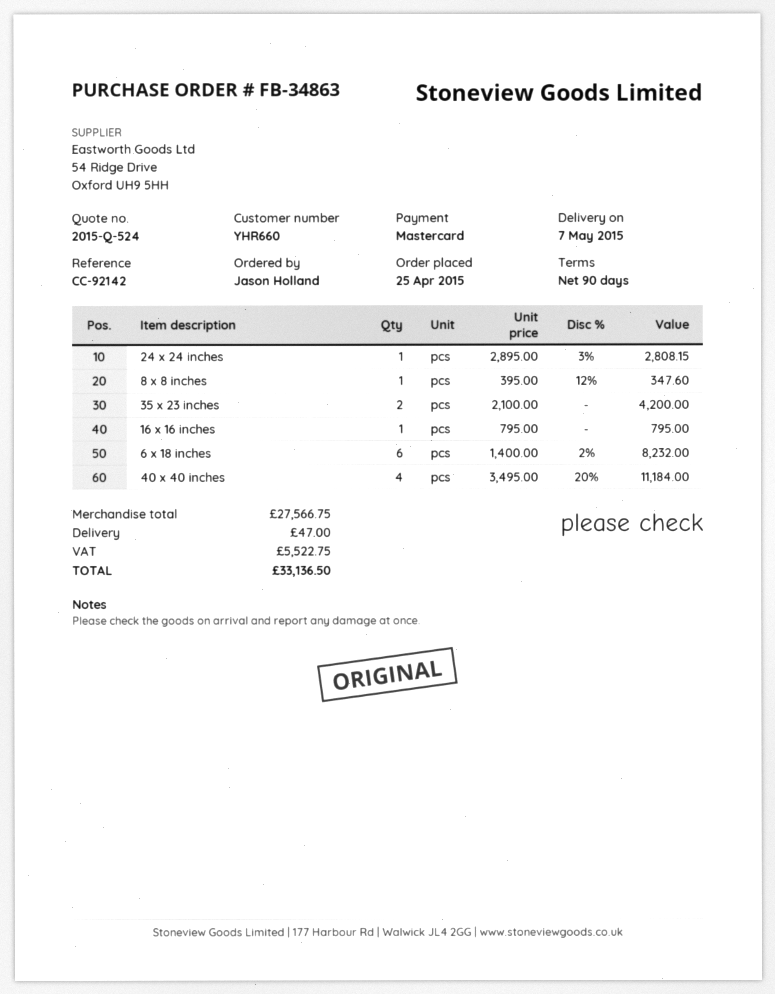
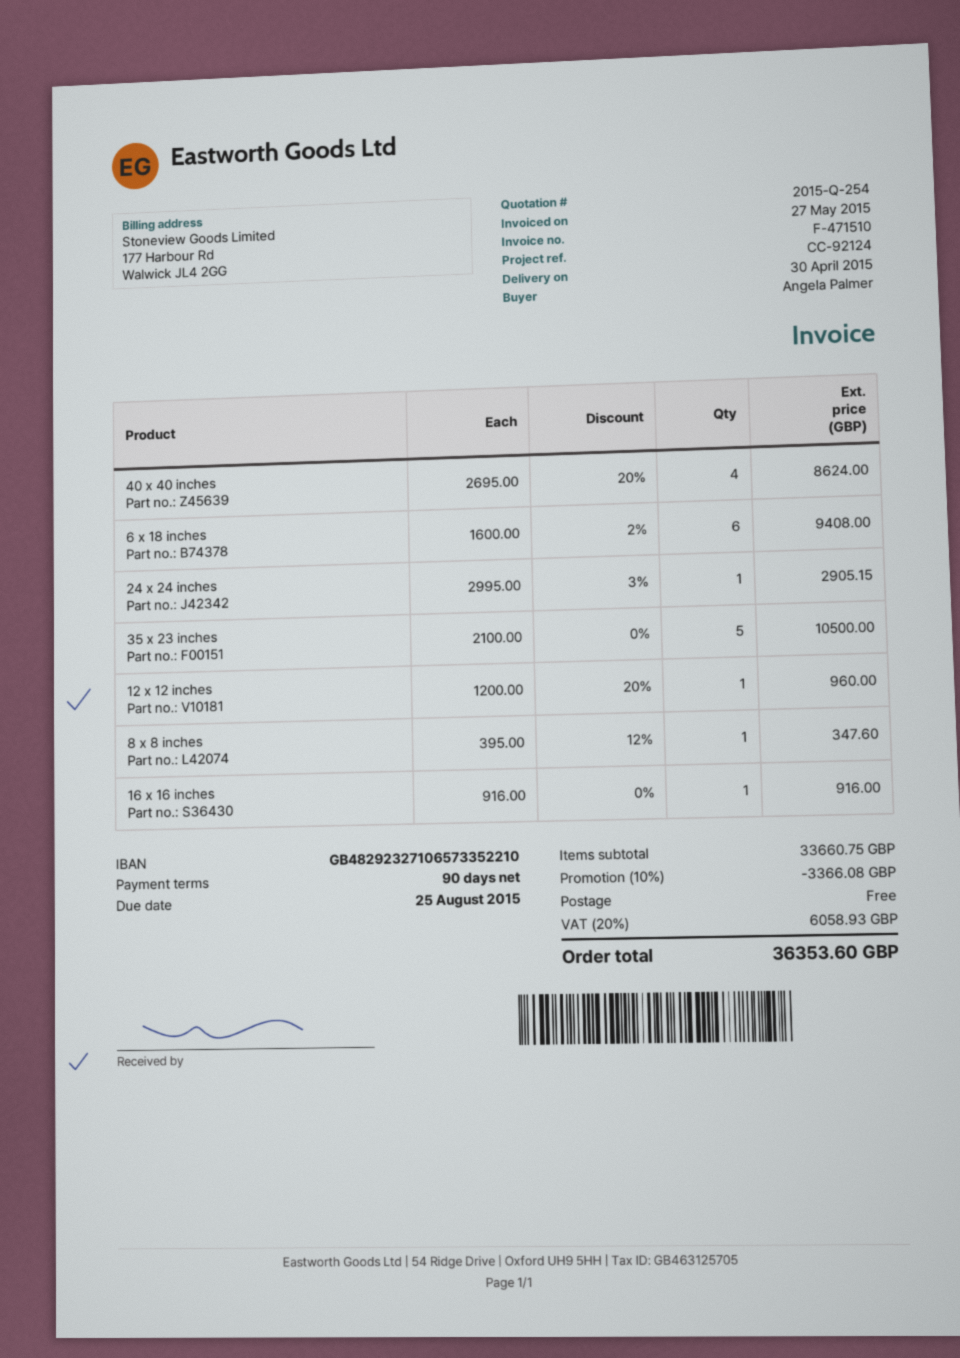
quote number: 2015-Q-524 -> 2015-Q-254
delivery date: 2015-05-07 -> 2015-04-30
reference: CC-92142 -> CC-92124
ordered by: Jason Holland -> Angela Palmer
24 x 24 inches: 1 x 2895.00 - 3% = 2808.15 -> 1 x 2995.00 - 3% = 2905.15
35 x 23 inches: 2 x 2100.00 = 4200.00 -> 5 x 2100.00 = 10500.00
16 x 16 inches: 1 x 795.00 = 795.00 -> 1 x 916.00 = 916.00
6 x 18 inches: 6 x 1400.00 - 2% = 8232.00 -> 6 x 1600.00 - 2% = 9408.00
40 x 40 inches: 4 x 3495.00 - 20% = 11184.00 -> 4 x 2695.00 - 20% = 8624.00
12 x 12 inches: none -> 1 x 1200.00 - 20% = 960.00
subtotal: 27566.75 -> 33660.75
discount: none -> 10% = 3366.08
shipping: 47.00 -> 0.00
tax: 5522.75 -> 6058.93
total: 33136.50 -> 36353.60

